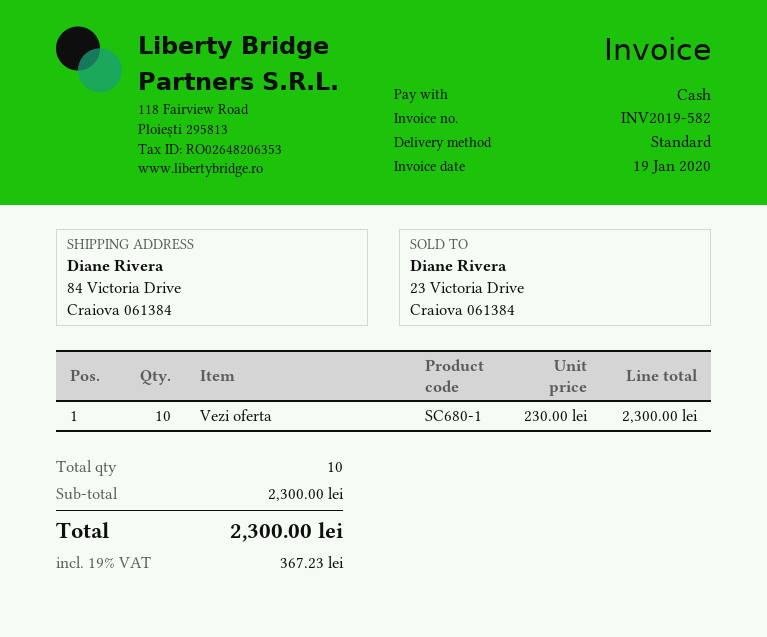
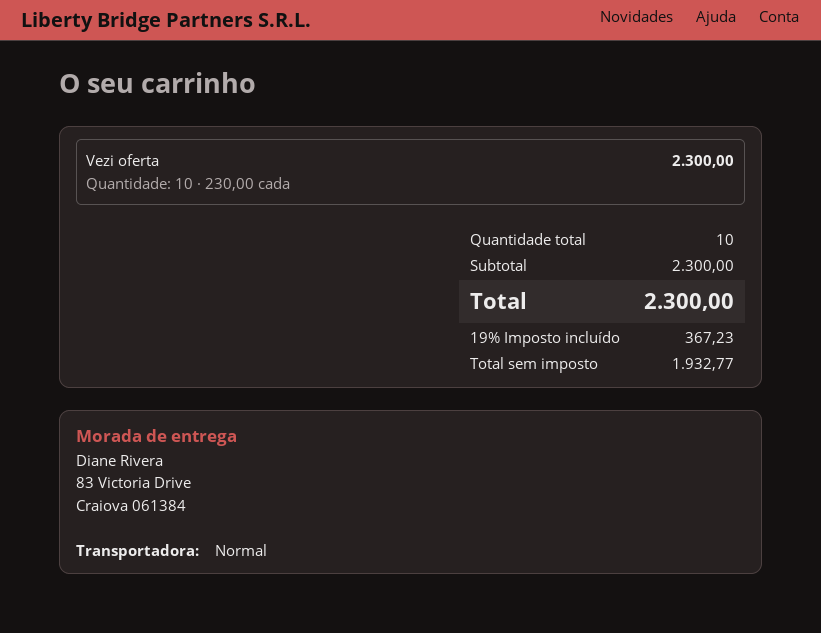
ship to: 84 Victoria Drive, Craiova 061384 -> 83 Victoria Drive, Craiova 061384

